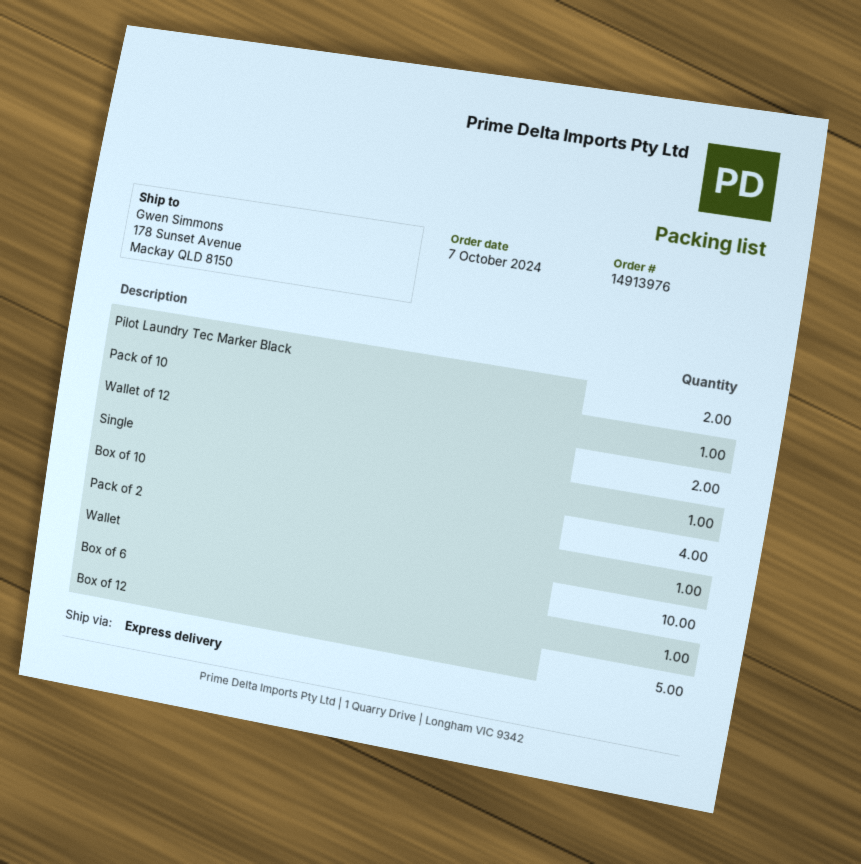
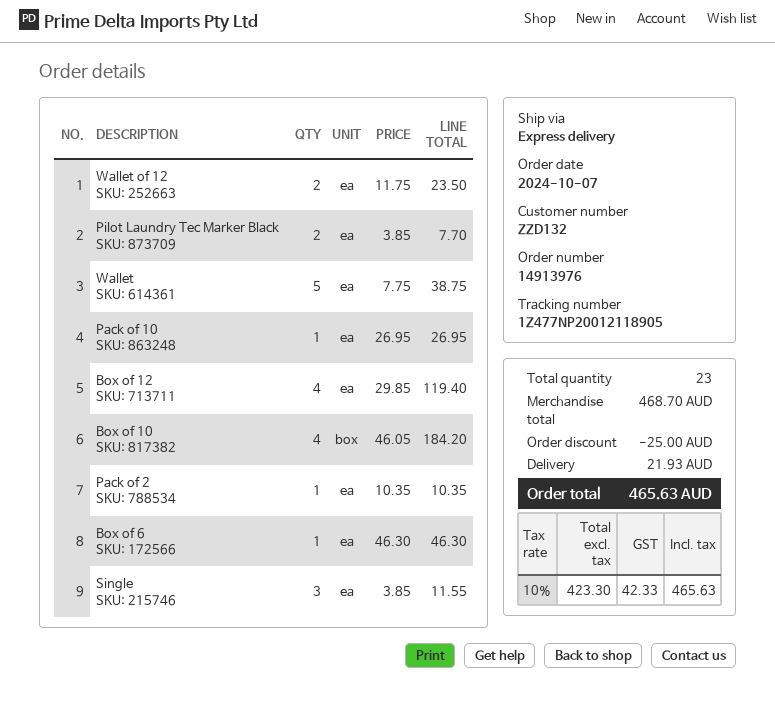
Single: 1 -> 3
Wallet: 10 -> 5
Box of 12: 5 -> 4

